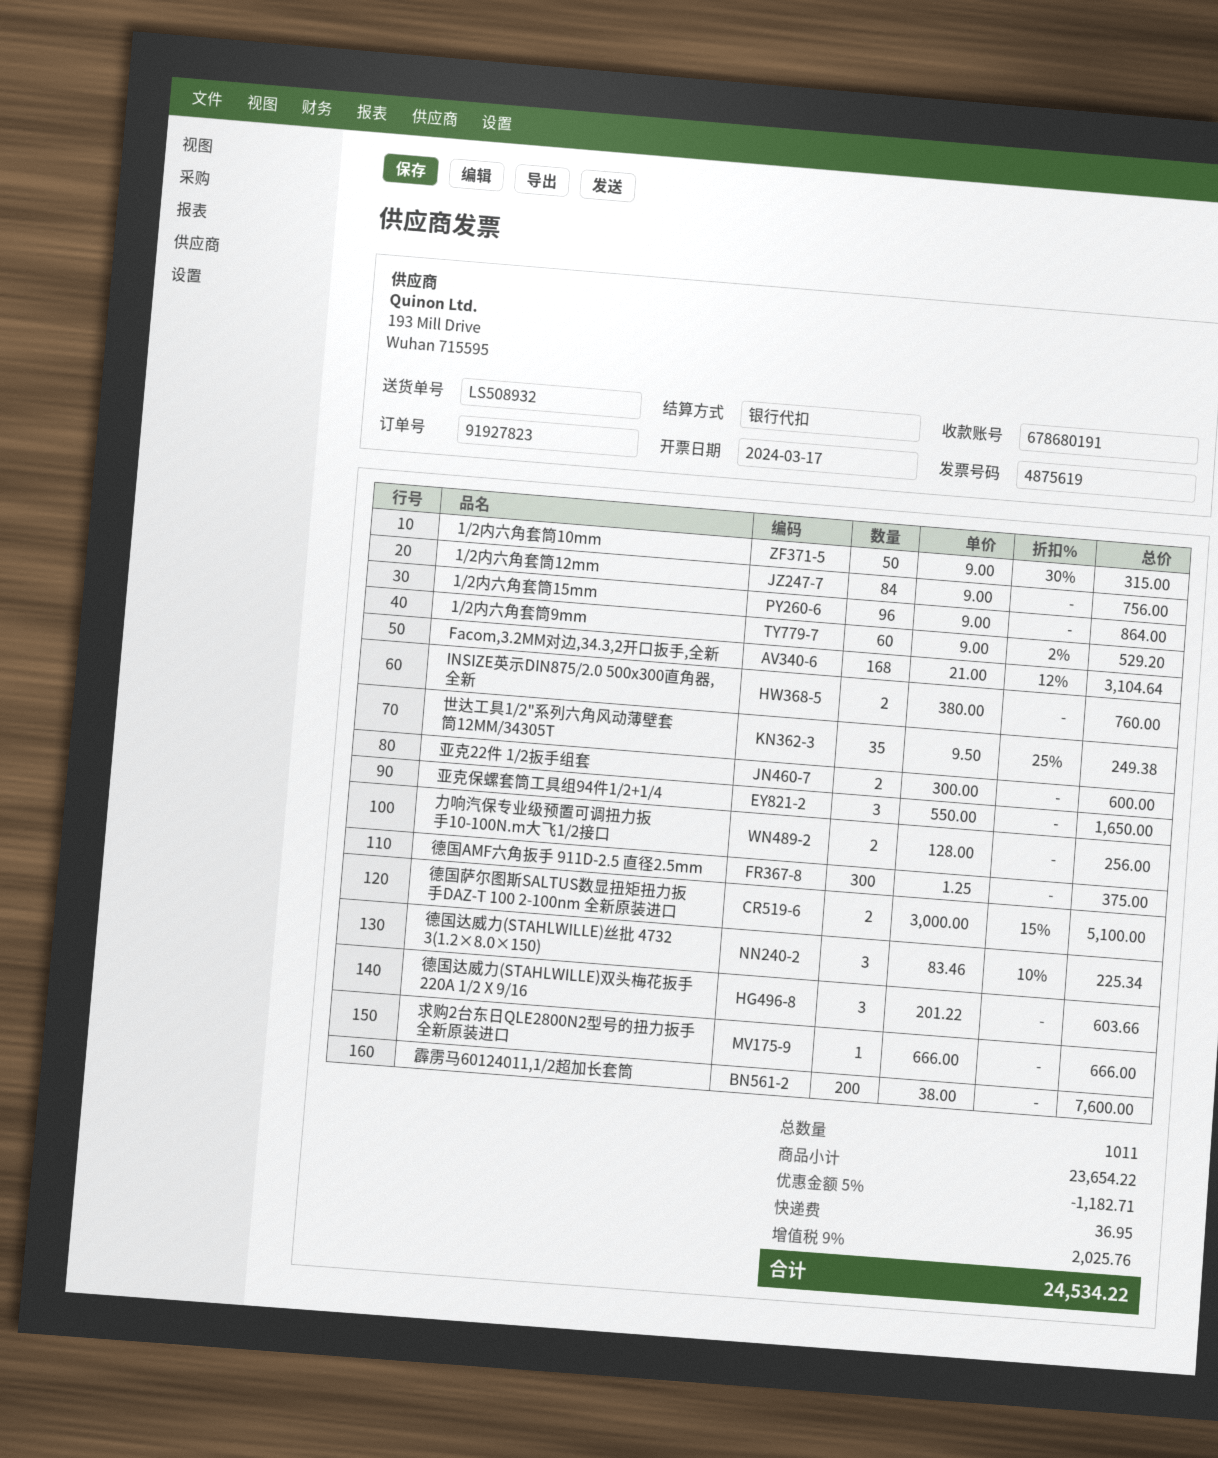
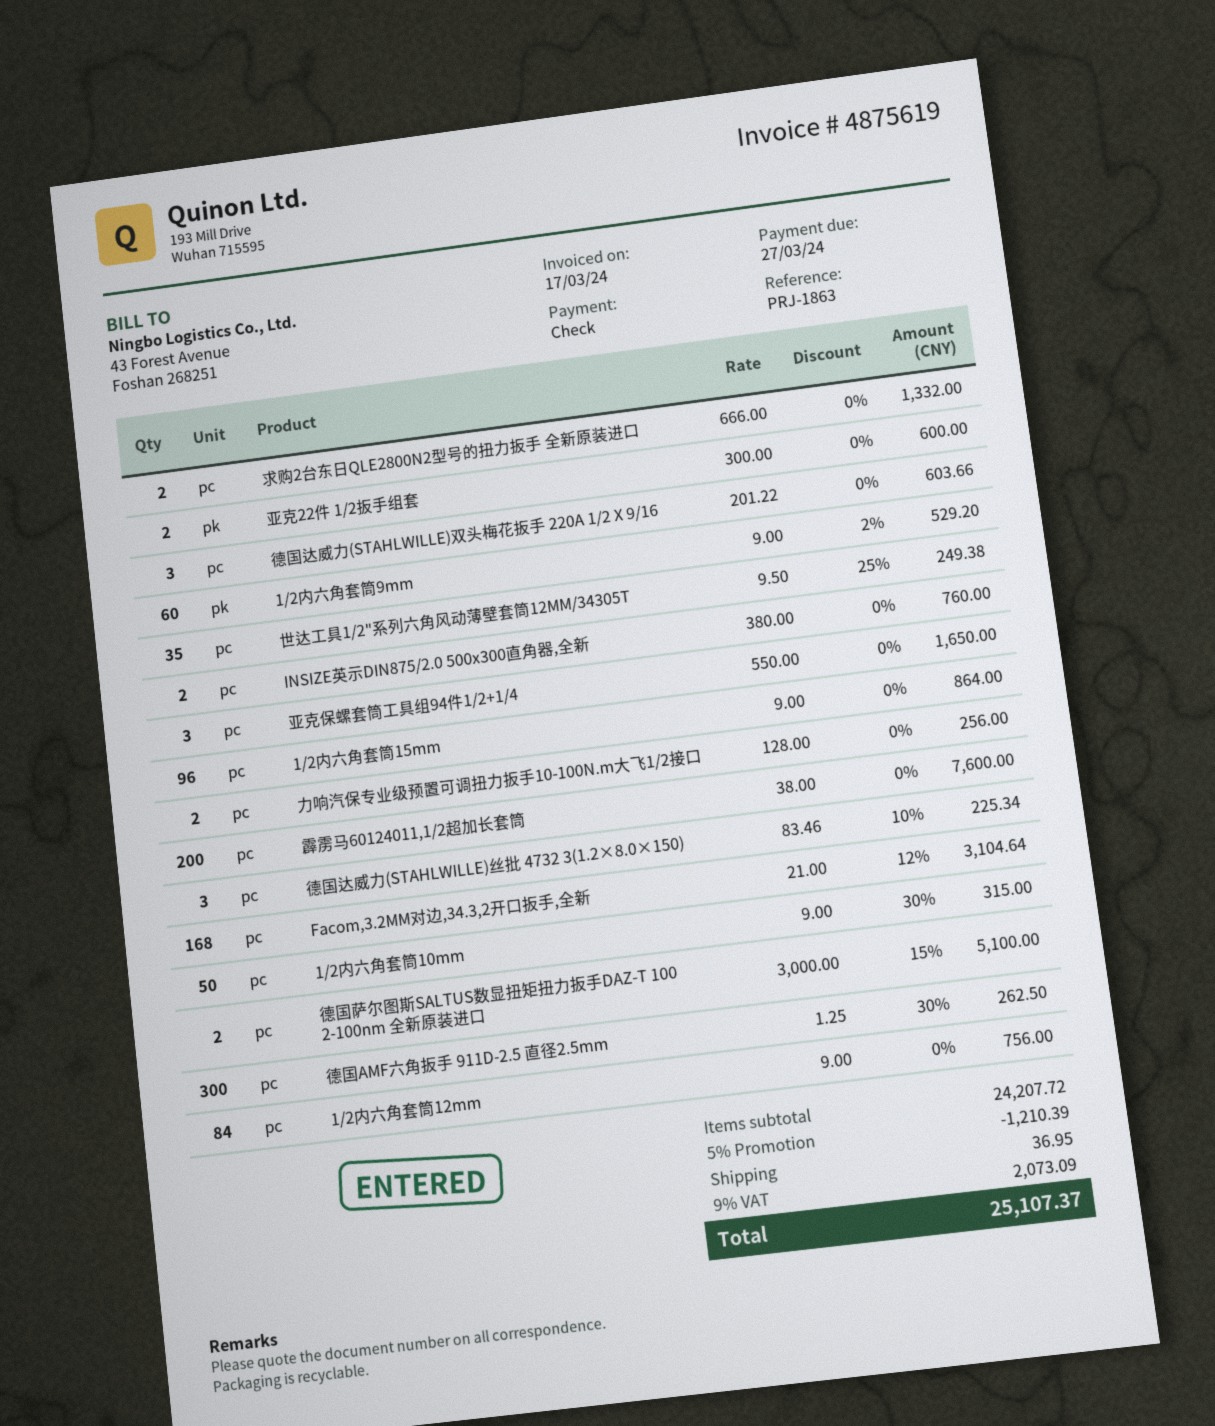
payment method: direct debit -> cheque
德国AMF六角扳手 911D-2.5 直径2.5mm: 300 x 1.25 = 375.00 -> 300 x 1.25 - 30% = 262.50
求购2台东日QLE2800N2型号的扭力扳手 全新原装进口: 1 x 666.00 = 666.00 -> 2 x 666.00 = 1332.00
subtotal: 23654.22 -> 24207.72
discount: 5% = 1182.71 -> 5% = 1210.39
tax: 9% = 2025.76 -> 9% = 2073.09
total: 24534.22 -> 25107.37

